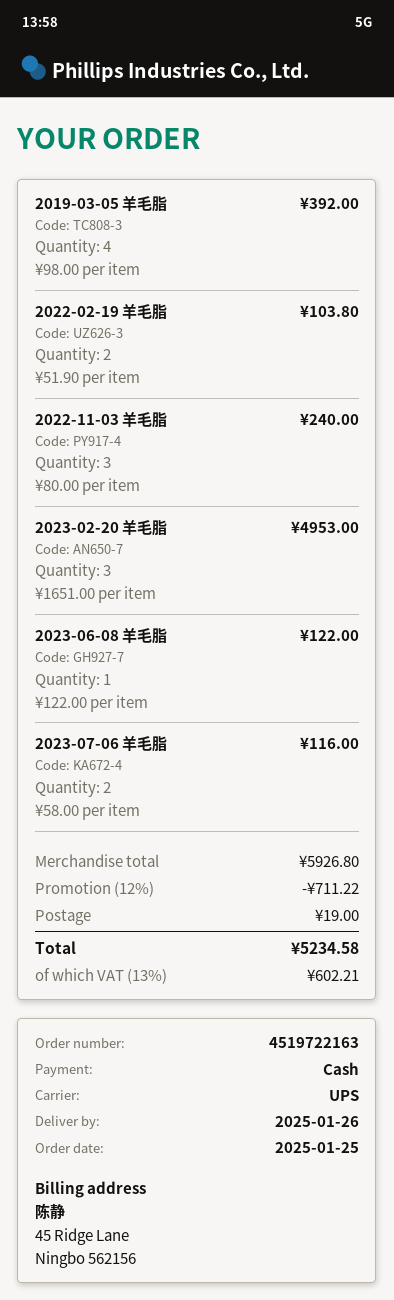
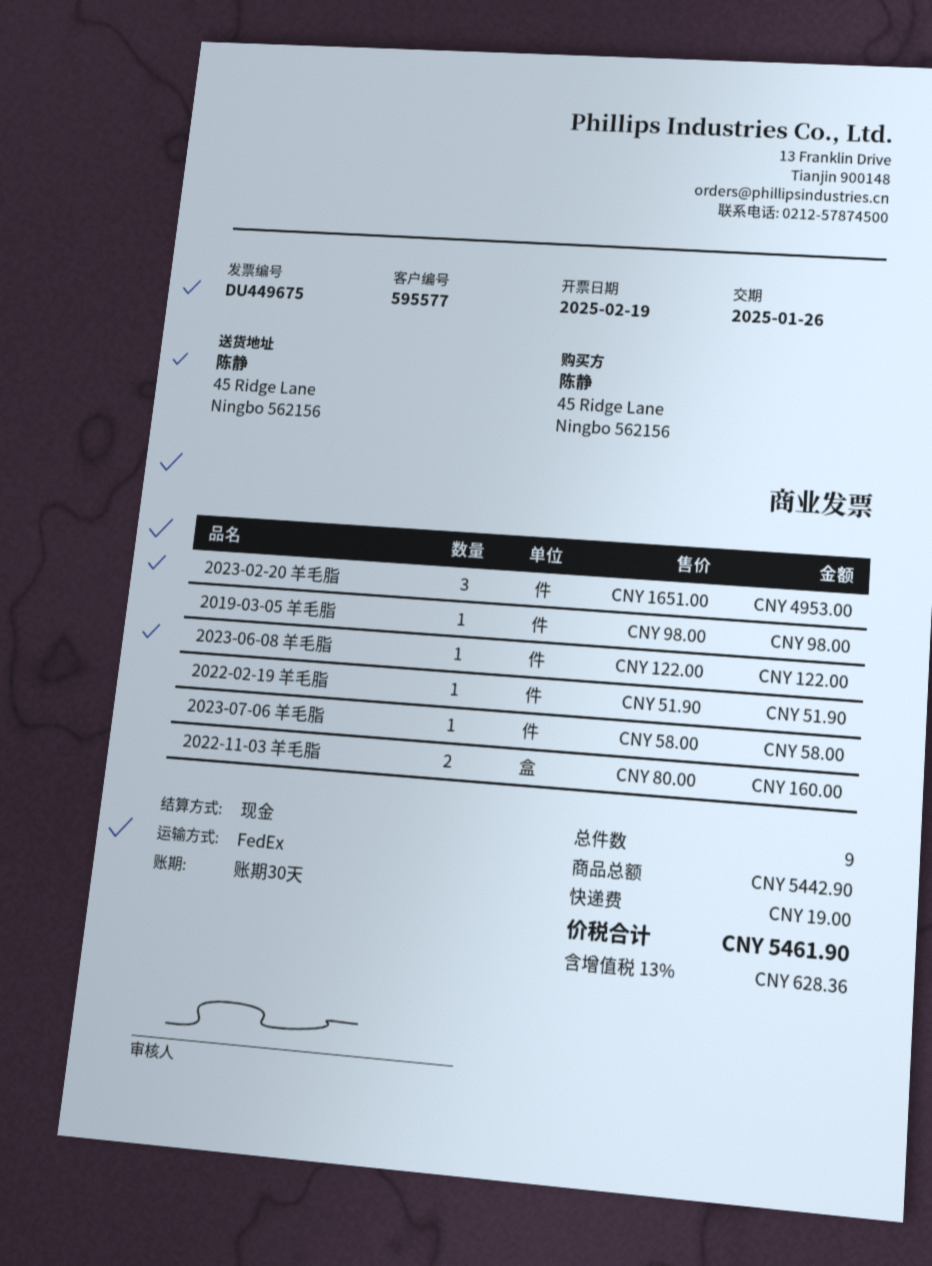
shipping method: UPS -> FedEx
2019-03-05 羊毛脂: 4 x 98.00 = 392.00 -> 1 x 98.00 = 98.00
2022-02-19 羊毛脂: 2 x 51.90 = 103.80 -> 1 x 51.90 = 51.90
2022-11-03 羊毛脂: 3 x 80.00 = 240.00 -> 2 x 80.00 = 160.00
2023-07-06 羊毛脂: 2 x 58.00 = 116.00 -> 1 x 58.00 = 58.00
subtotal: 5926.80 -> 5442.90
discount: 12% = 711.22 -> none
tax: 13% = 602.21 -> 13% = 628.36
total: 5234.58 -> 5461.90

